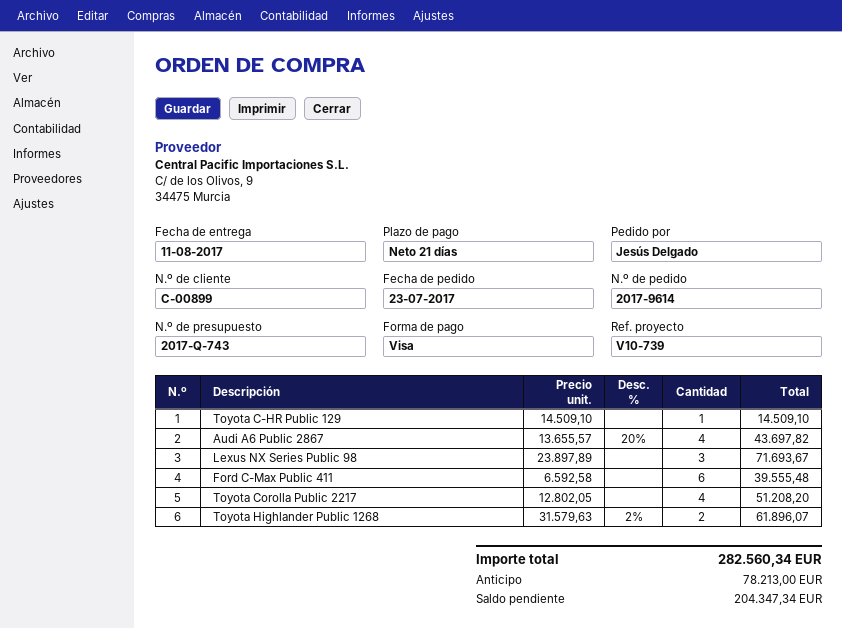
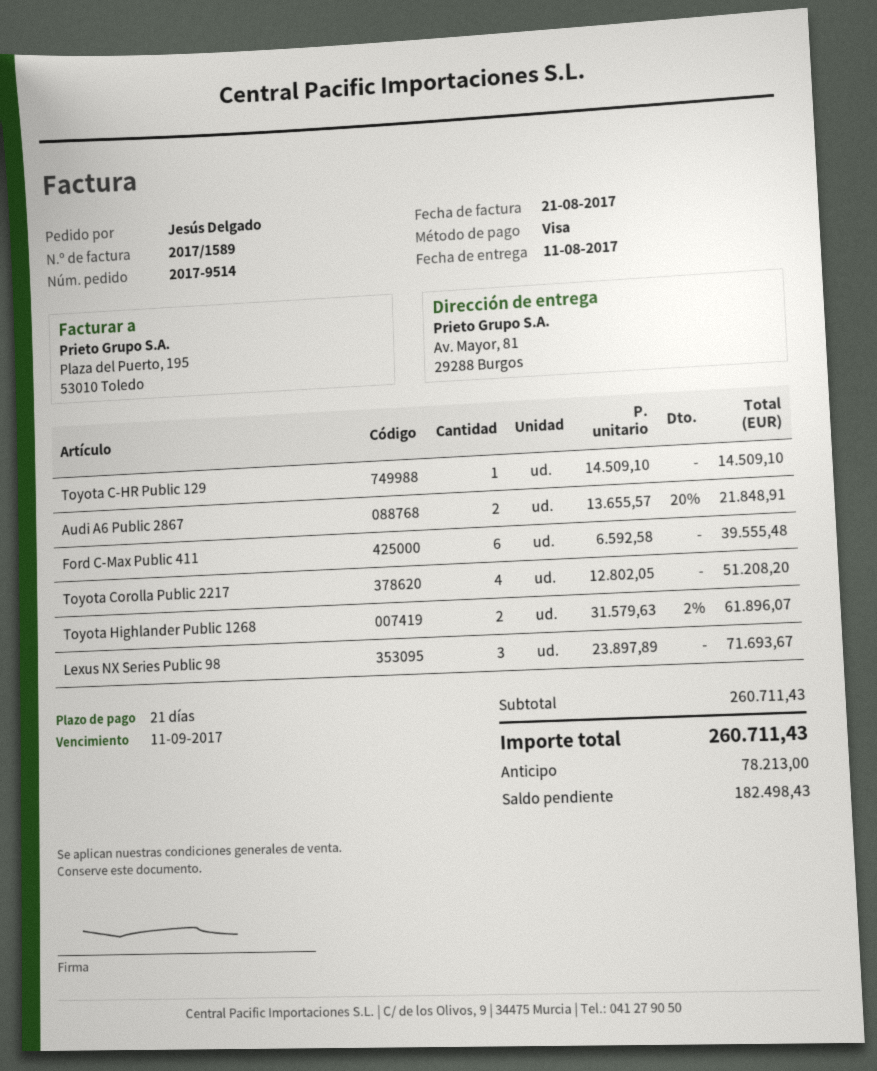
order number: 2017-9614 -> 2017-9514
Audi A6 Public 2867: 4 x 13655.57 - 20% = 43697.82 -> 2 x 13655.57 - 20% = 21848.91
total: 282560.34 -> 260711.43
balance: 204347.34 -> 182498.43

